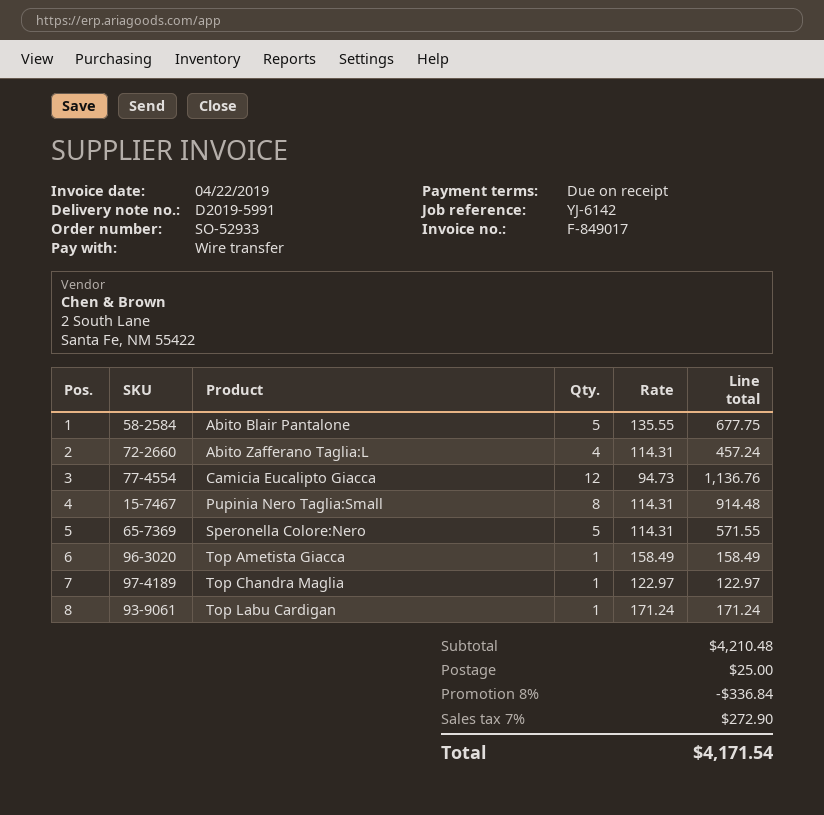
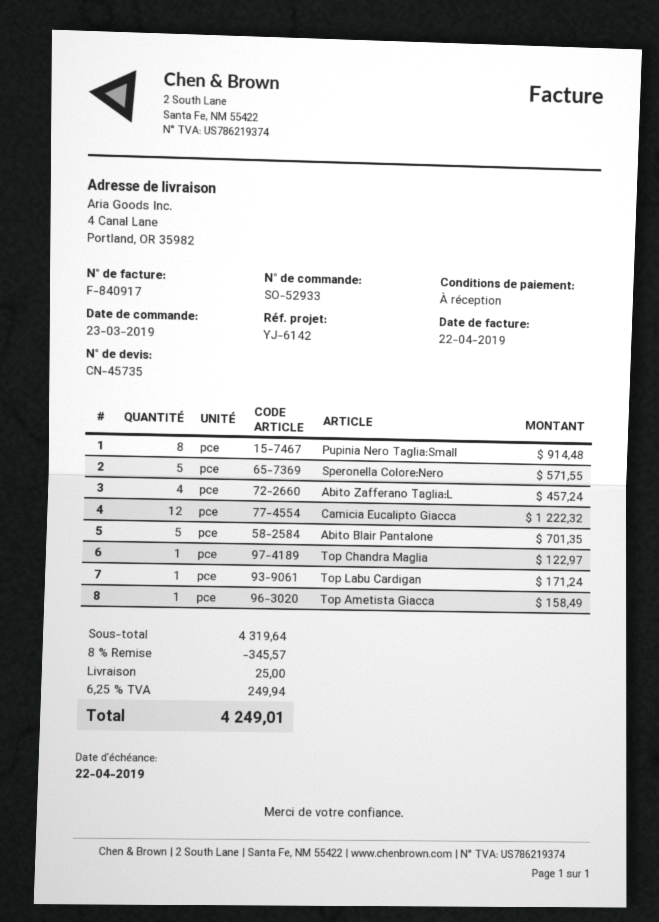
invoice number: F-849017 -> F-840917
Abito Blair Pantalone: 5 for 677.75 -> 5 for 701.35
Camicia Eucalipto Giacca: 12 for 1136.76 -> 12 for 1222.32
subtotal: 4210.48 -> 4319.64
discount: 8% = 336.84 -> 8% = 345.57
tax: 7% = 272.90 -> 6.25% = 249.94
total: 4171.54 -> 4249.01

